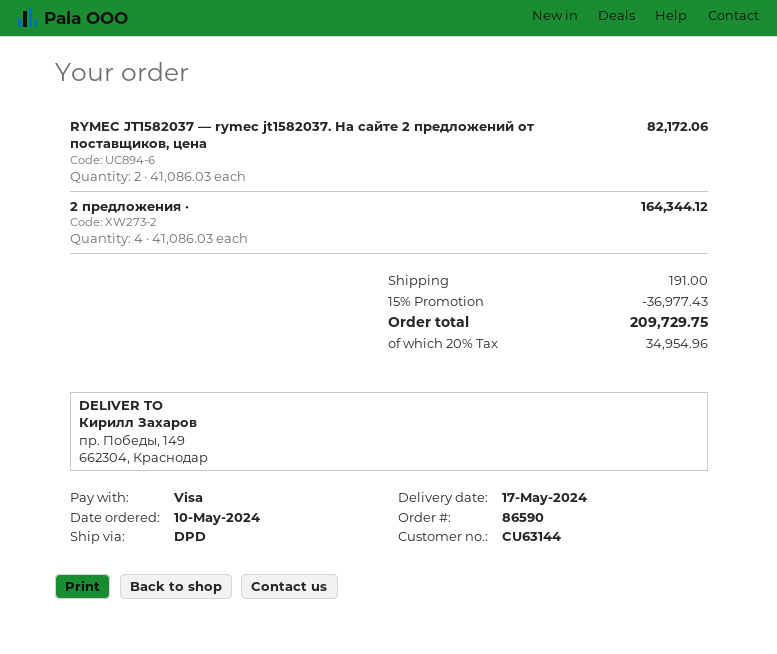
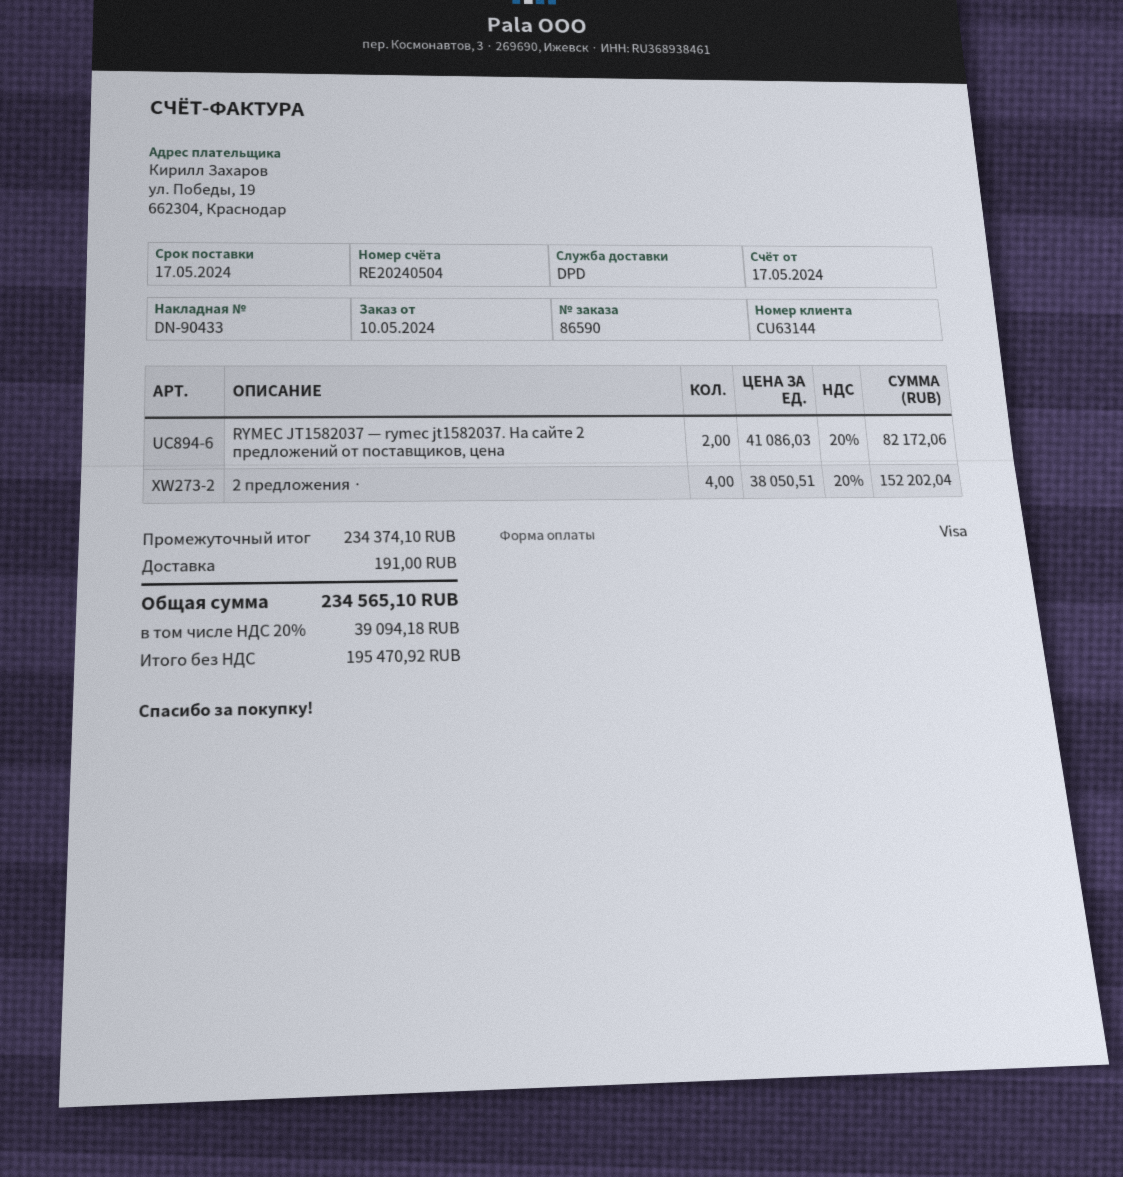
2 предложения ·: 4 x 41086.03 = 164344.12 -> 4 x 38050.51 = 152202.04
discount: 15% = 36977.43 -> none
tax: 20% = 34954.96 -> 20% = 39094.18
total: 209729.75 -> 234565.10

